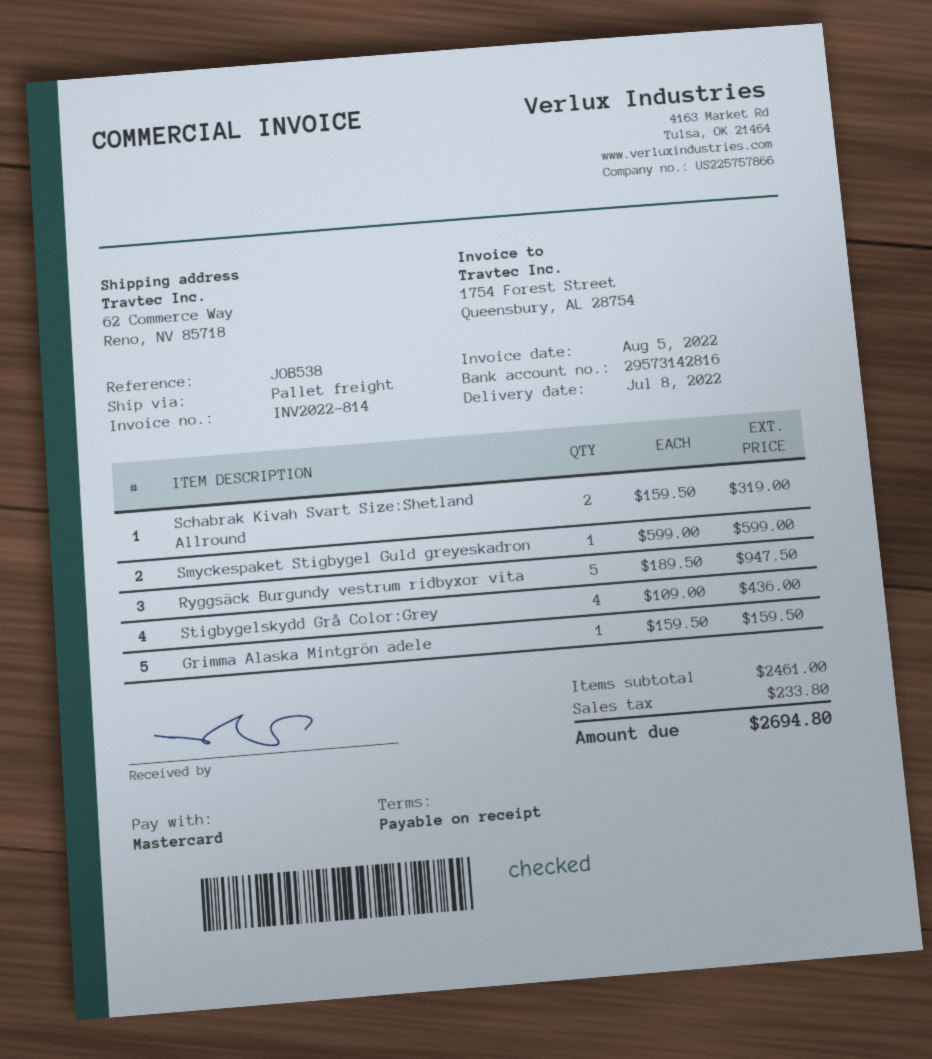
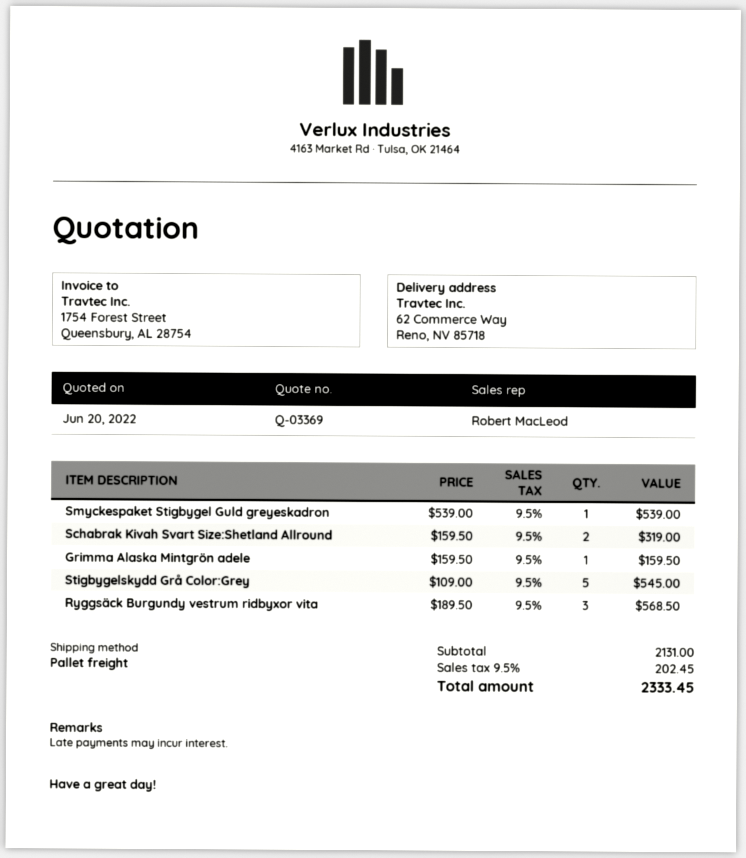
Smyckespaket Stigbygel Guld greyeskadron: 1 x 599.00 = 599.00 -> 1 x 539.00 = 539.00
Ryggsäck Burgundy vestrum ridbyxor vita: 5 x 189.50 = 947.50 -> 3 x 189.50 = 568.50
Stigbygelskydd Grå Color:Grey: 4 x 109.00 = 436.00 -> 5 x 109.00 = 545.00
subtotal: 2461.00 -> 2131.00
tax: 233.80 -> 202.45
total: 2694.80 -> 2333.45

